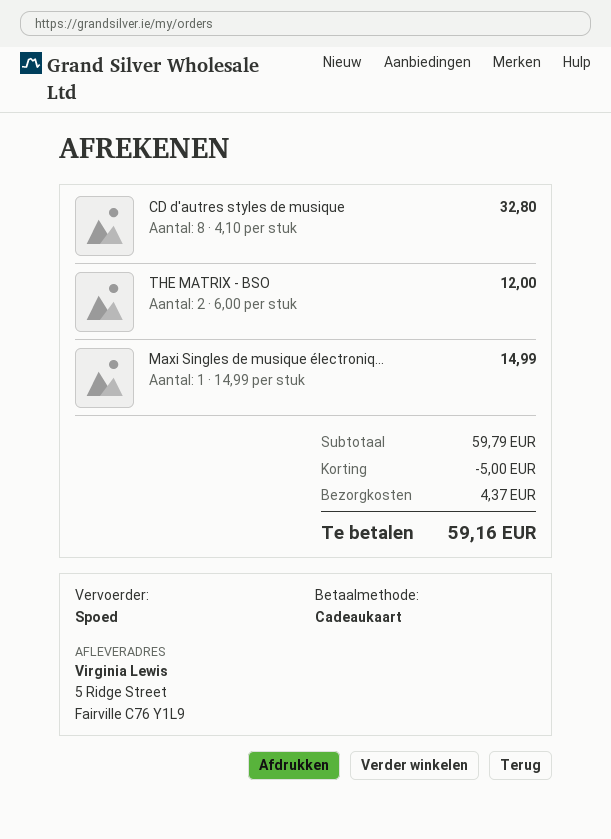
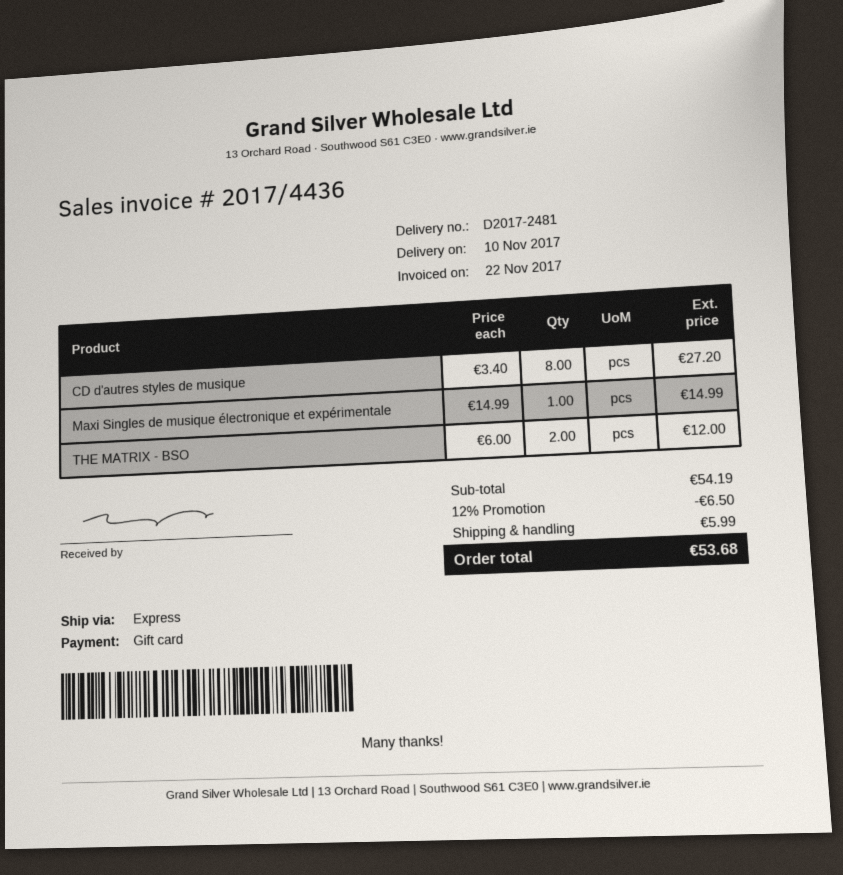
CD d'autres styles de musique: 8 x 4.10 = 32.80 -> 8 x 3.40 = 27.20
subtotal: 59.79 -> 54.19
discount: 5.00 -> 6.50
shipping: 4.37 -> 5.99
total: 59.16 -> 53.68

